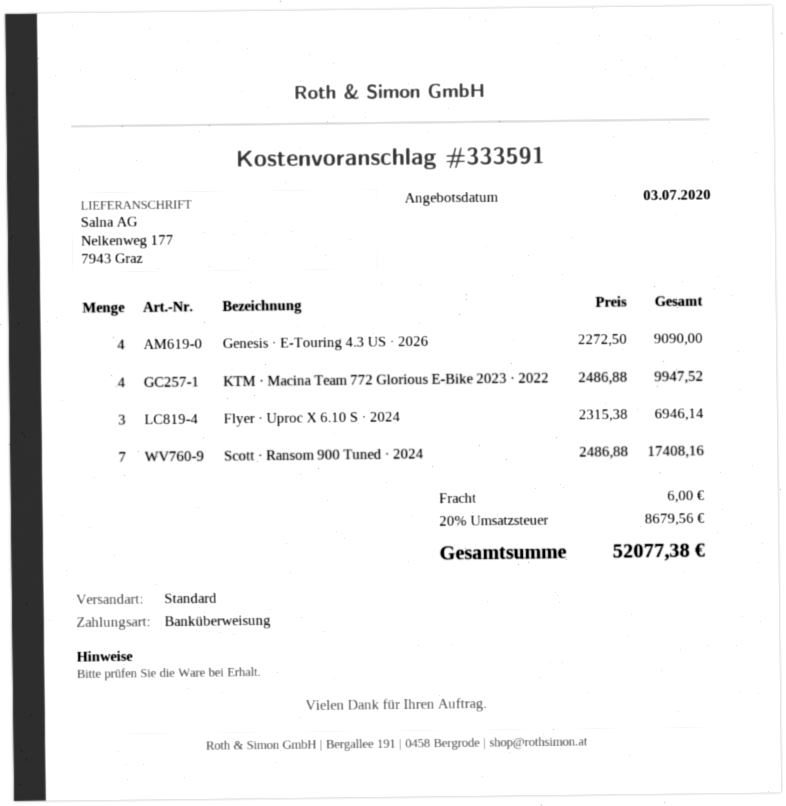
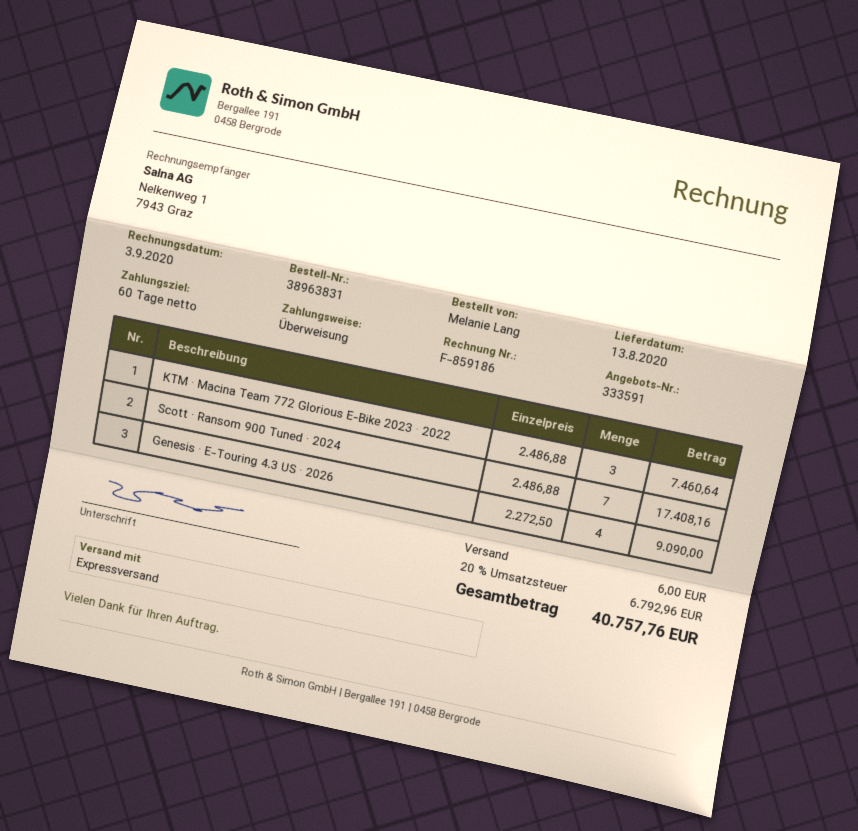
shipping method: standard -> express
KTM · Macina Team 772 Glorious E-Bike 2023 · 2022: 4 x 2486.88 = 9947.52 -> 3 x 2486.88 = 7460.64
Flyer · Uproc X 6.10 S · 2024: 3 x 2315.38 = 6946.14 -> none
tax: 20% = 8679.56 -> 20% = 6792.96
total: 52077.38 -> 40757.76

